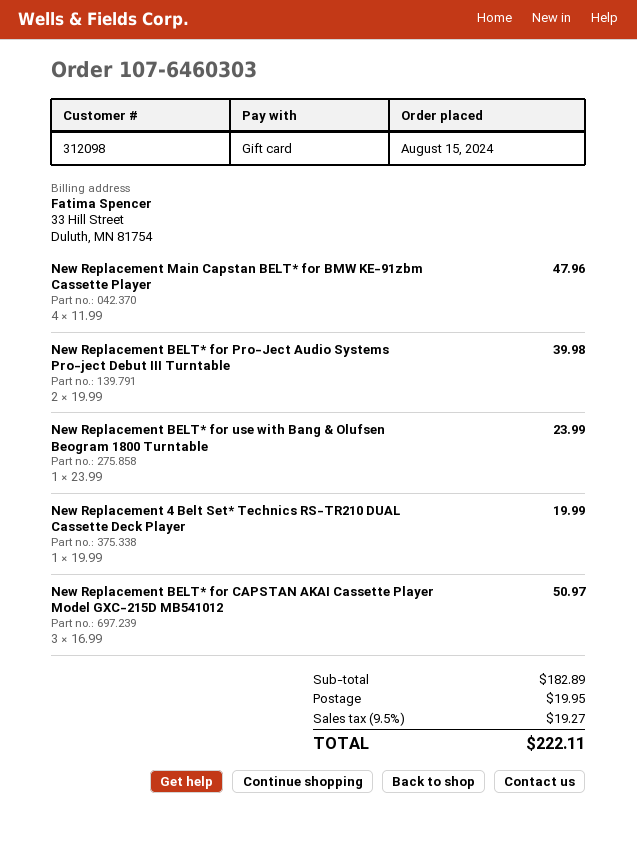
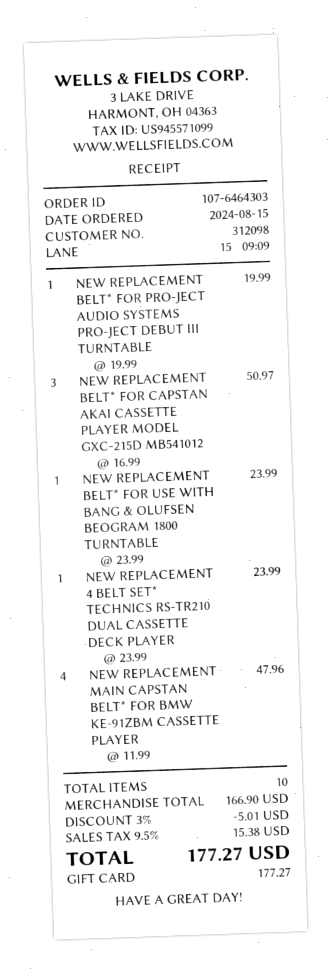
order number: 107-6460303 -> 107-6464303
New Replacement BELT* for Pro-Ject Audio Systems Pro-ject Debut III Turntable: 2 x 19.99 = 39.98 -> 1 x 19.99 = 19.99
New Replacement 4 Belt Set* Technics RS-TR210 DUAL Cassette Deck Player: 1 x 19.99 = 19.99 -> 1 x 23.99 = 23.99
subtotal: 182.89 -> 166.90
discount: none -> 3% = 5.01
shipping: 19.95 -> none
tax: 9.5% = 19.27 -> 9.5% = 15.38
total: 222.11 -> 177.27

